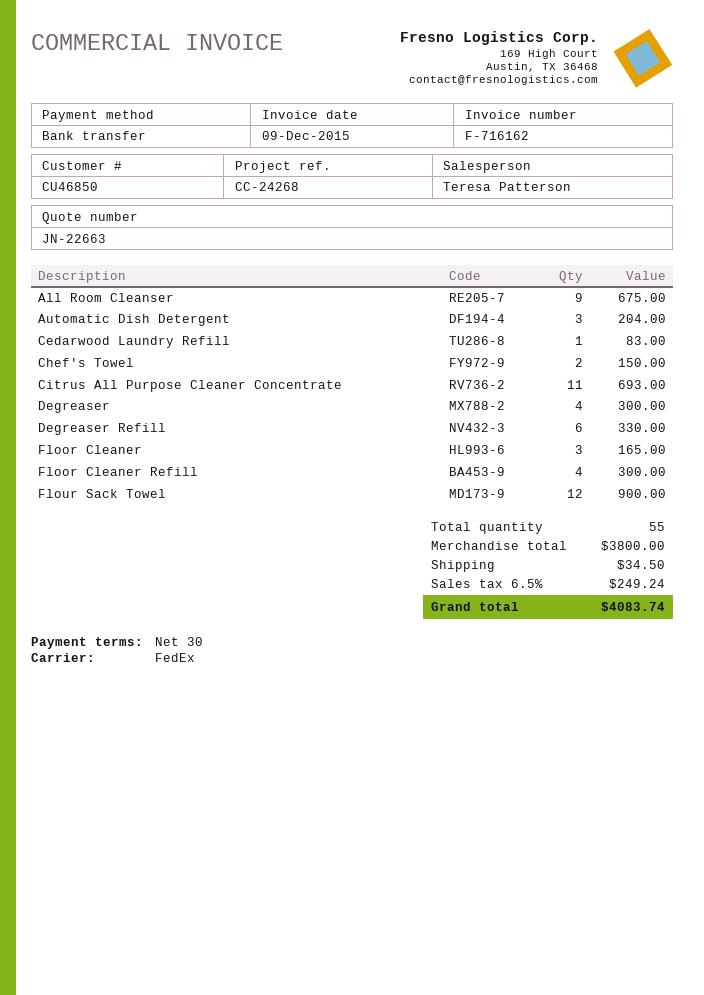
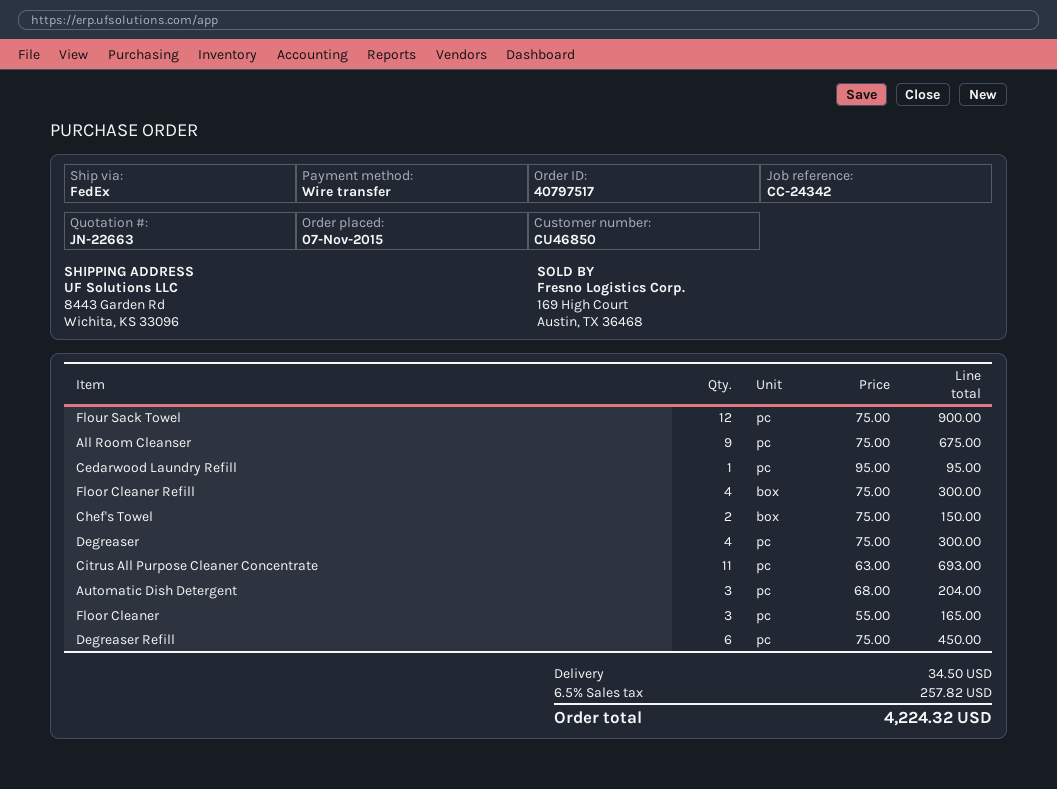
reference: CC-24268 -> CC-24342
Cedarwood Laundry Refill: 1 for 83.00 -> 1 for 95.00
Degreaser Refill: 6 for 330.00 -> 6 for 450.00
tax: 6.5% = 249.24 -> 6.5% = 257.82
total: 4083.74 -> 4224.32

